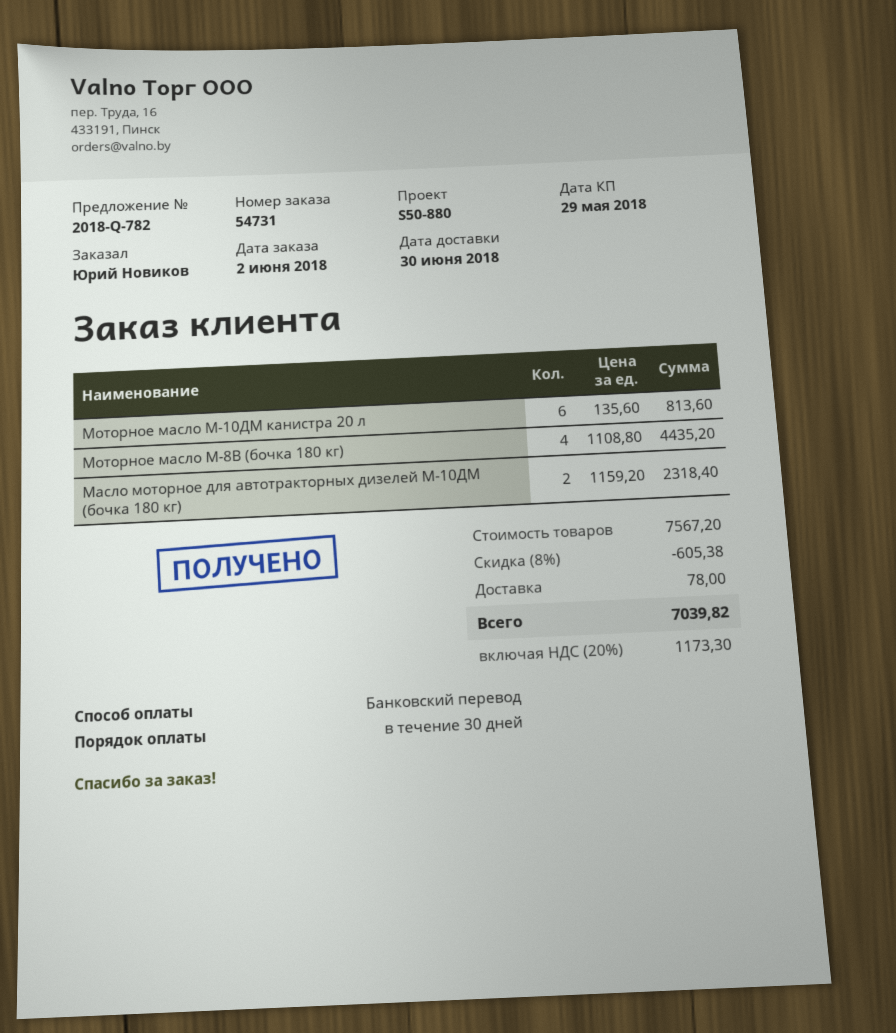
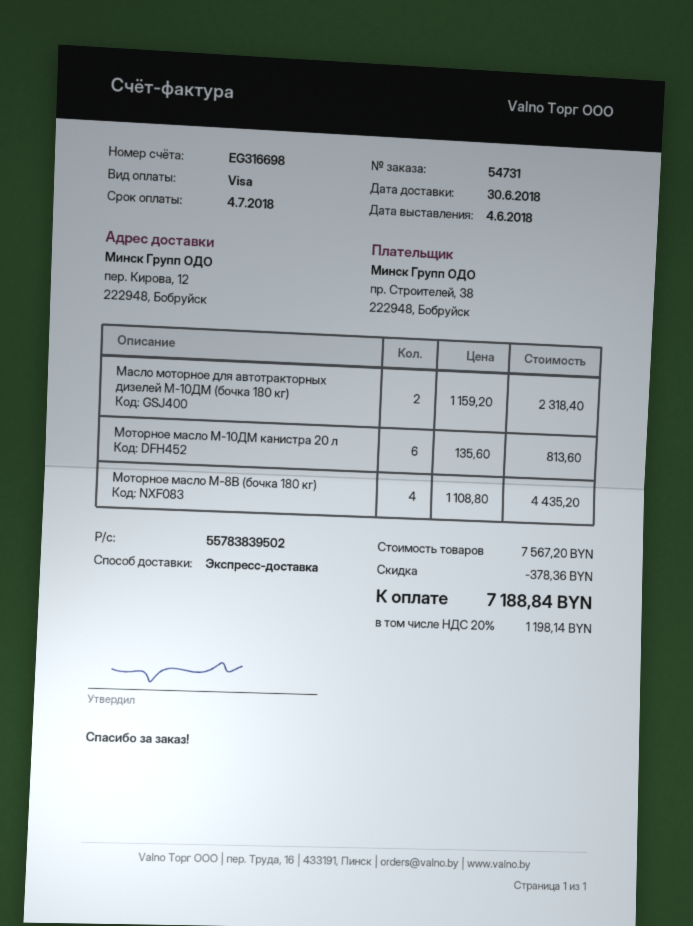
payment method: bank transfer -> Visa
discount: 605.38 -> 378.36
shipping: 78.00 -> none
tax: 20% = 1173.30 -> 20% = 1198.14
total: 7039.82 -> 7188.84

